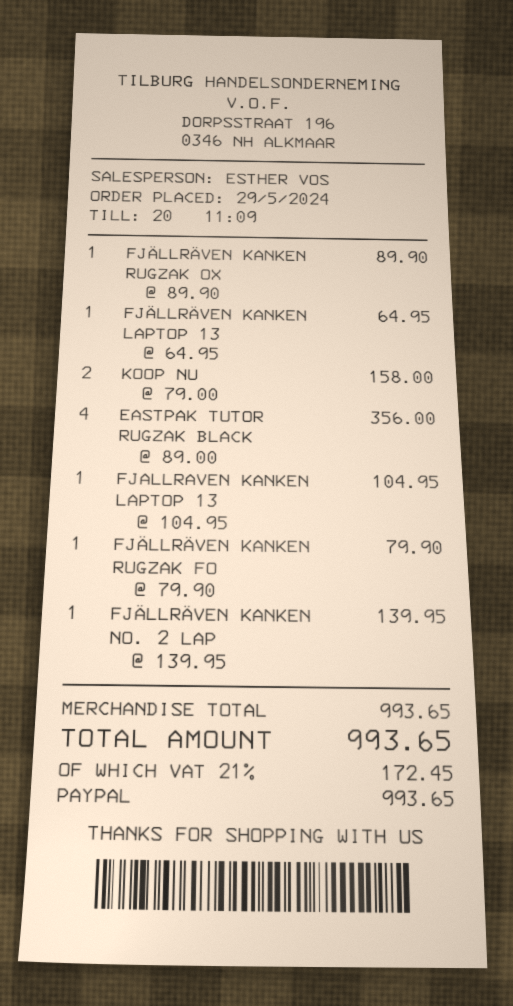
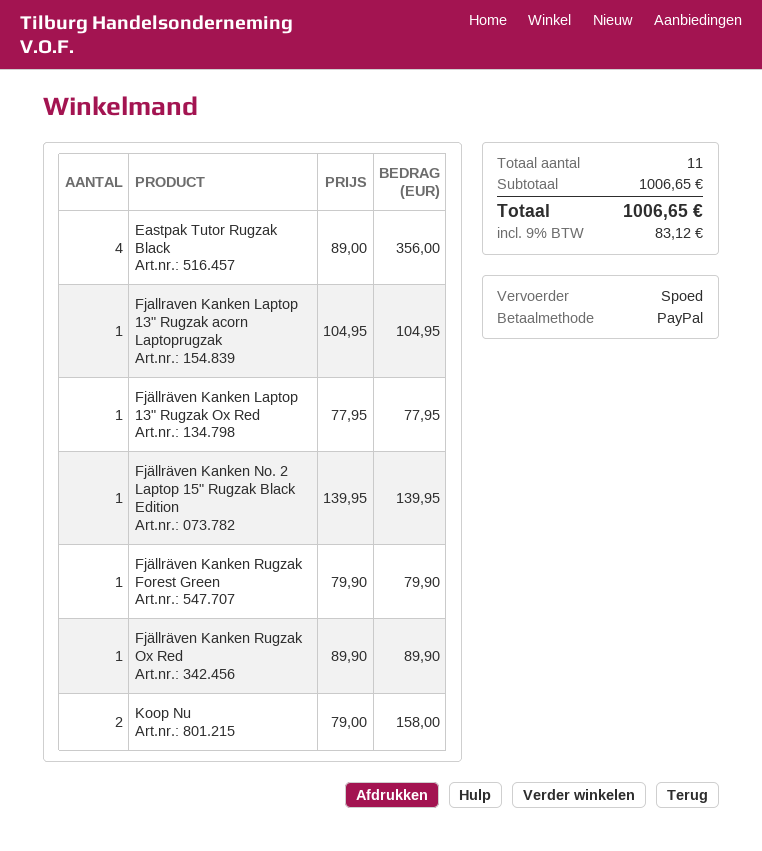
FJÄLLRÄVEN KANKEN LAPTOP 13: 1 x 64.95 = 64.95 -> 1 x 77.95 = 77.95
subtotal: 993.65 -> 1006.65
tax: 21% = 172.45 -> 9% = 83.12
total: 993.65 -> 1006.65

